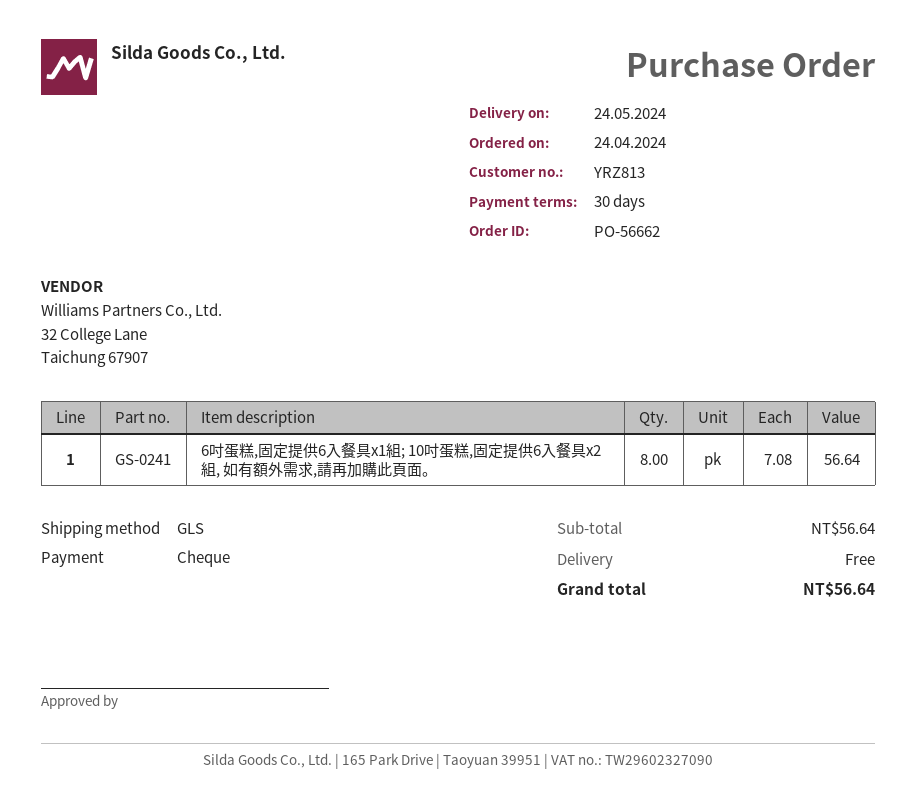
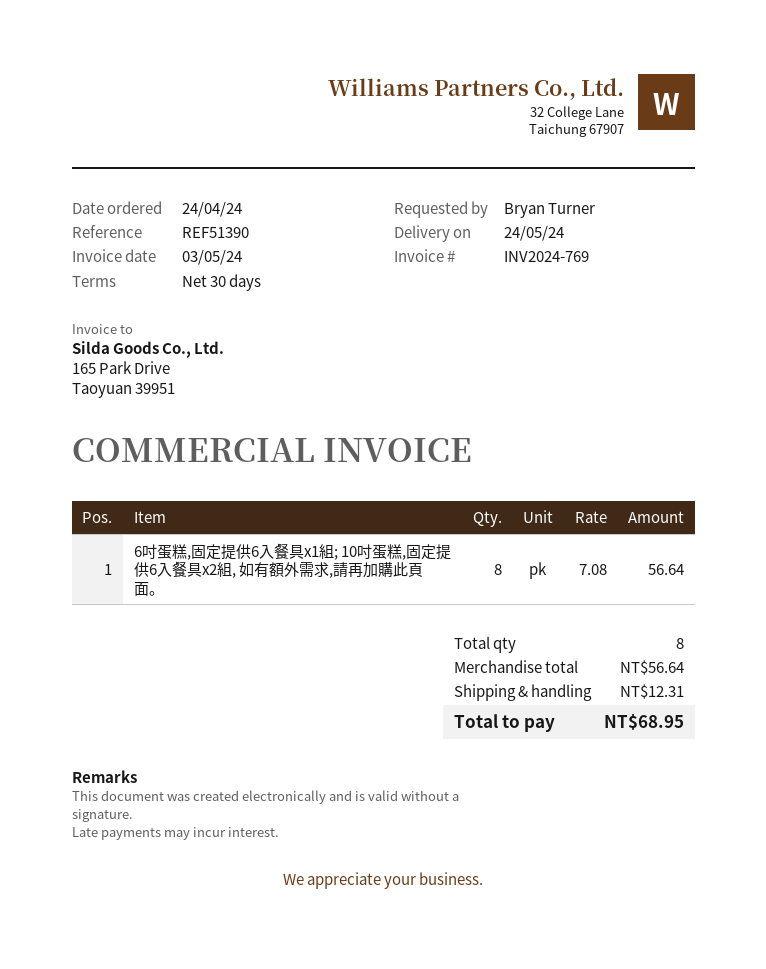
shipping: 0.00 -> 12.31
total: 56.64 -> 68.95

